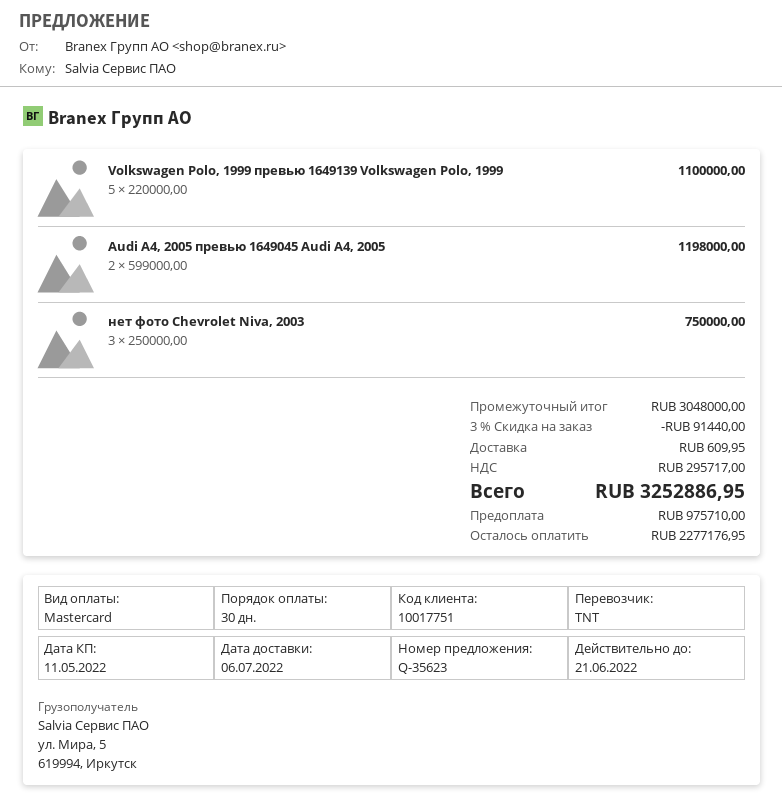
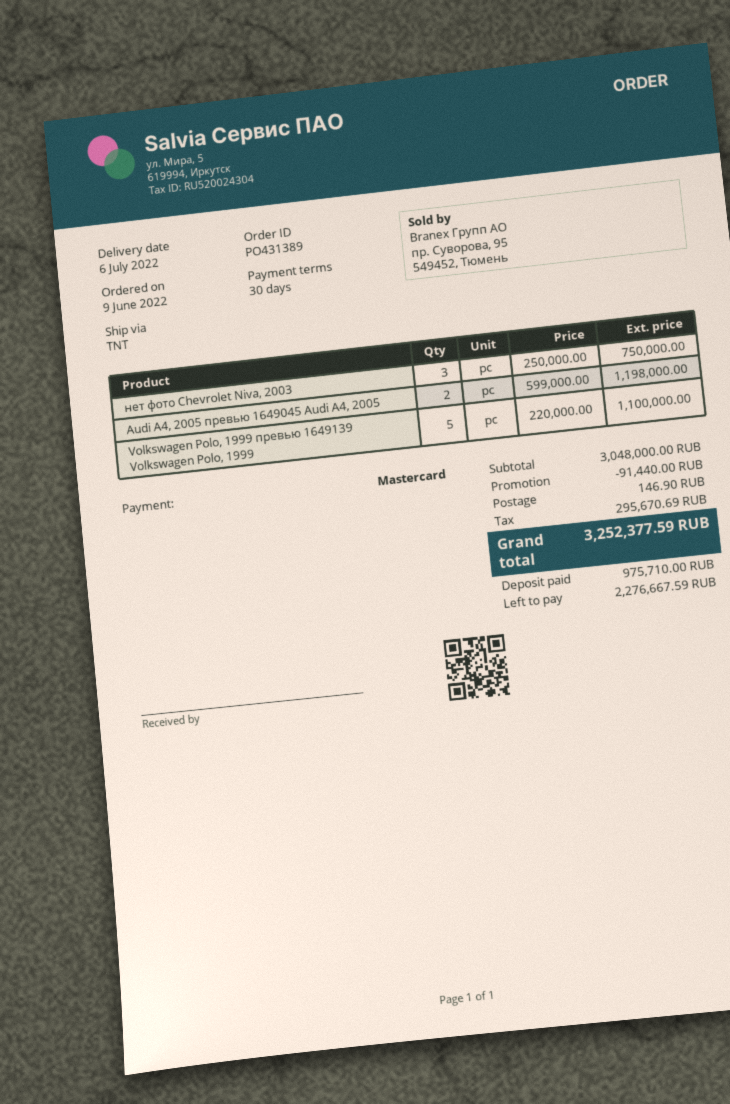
shipping: 609.95 -> 146.90
tax: 295717.00 -> 295670.69
total: 3252886.95 -> 3252377.59
balance: 2277176.95 -> 2276667.59

